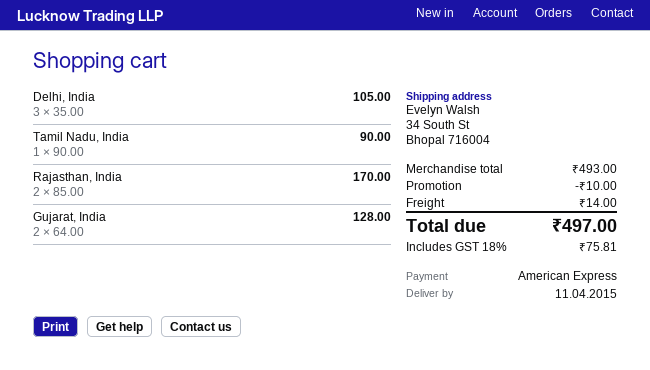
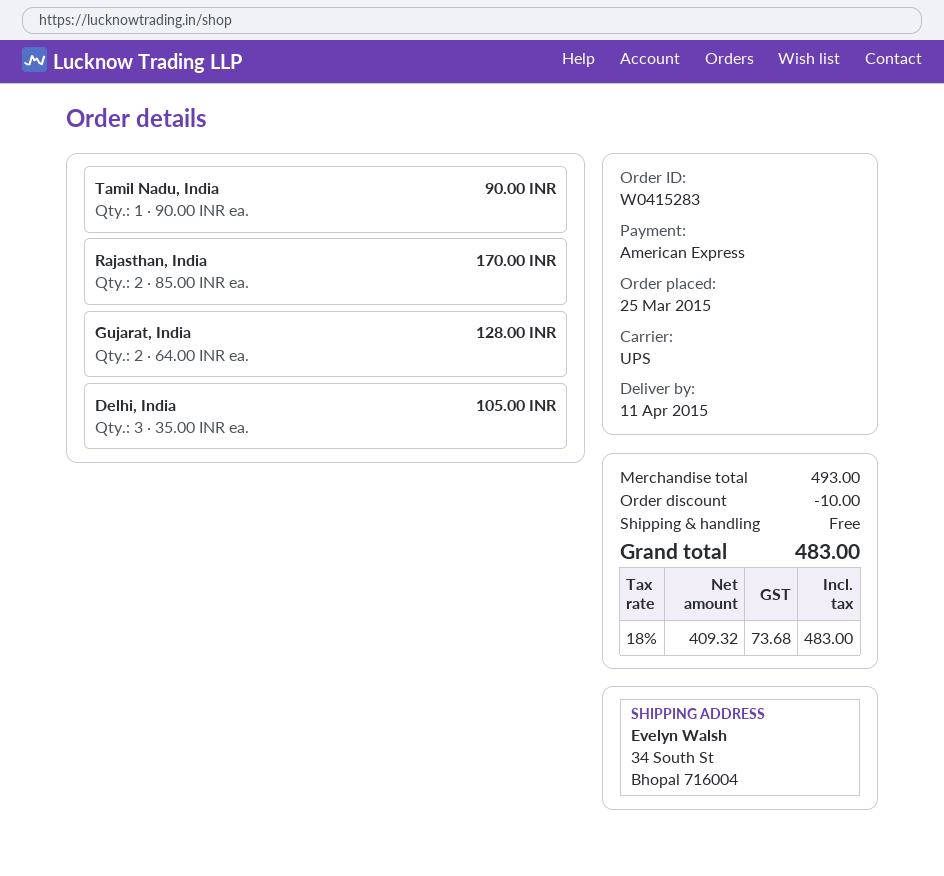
shipping: 14.00 -> 0.00
tax: 18% = 75.81 -> 18% = 73.68
total: 497.00 -> 483.00

